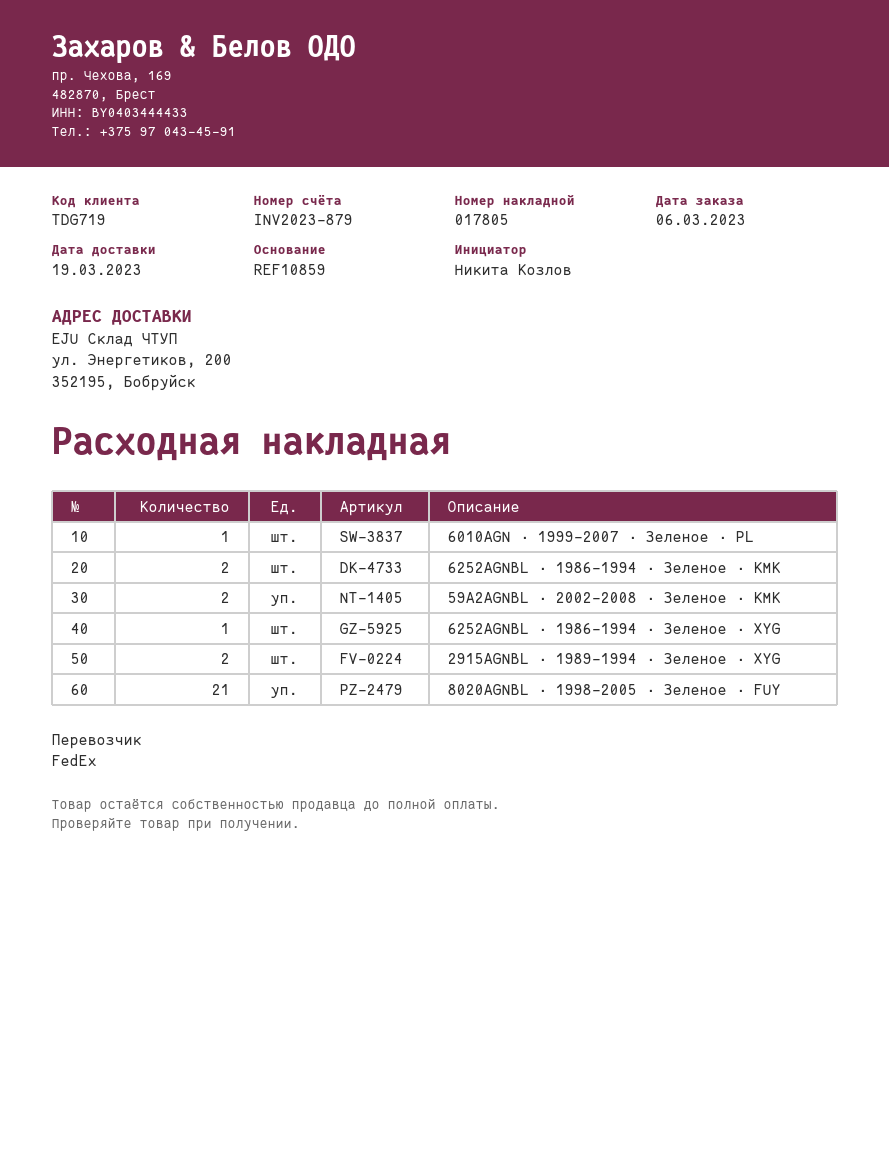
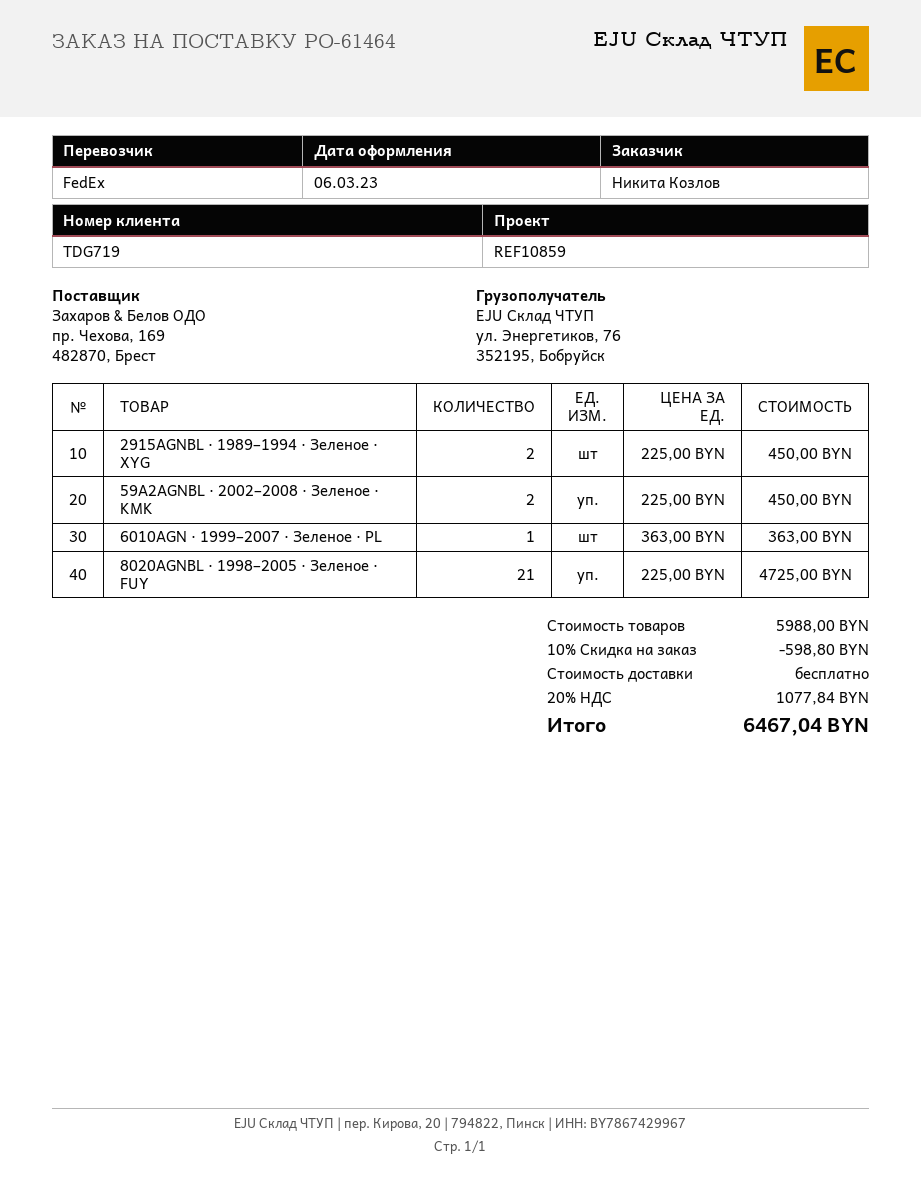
ship to: ул. Энергетиков, 200, 352195, Бобруйск -> ул. Энергетиков, 76, 352195, Бобруйск
6252AGNBL · 1986–1994 · Зеленое · KMK: 2 -> none
6252AGNBL · 1986–1994 · Зеленое · XYG: 1 -> none

